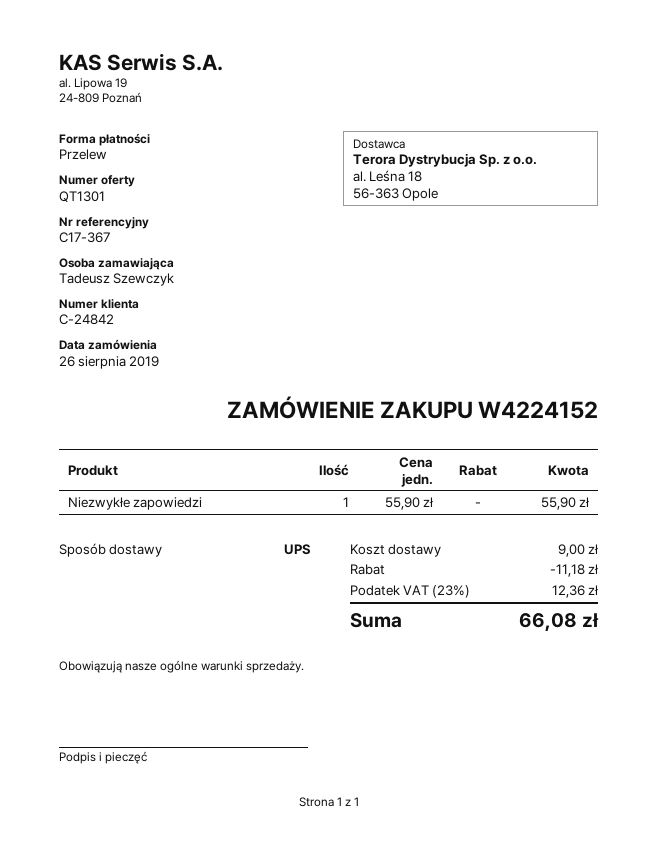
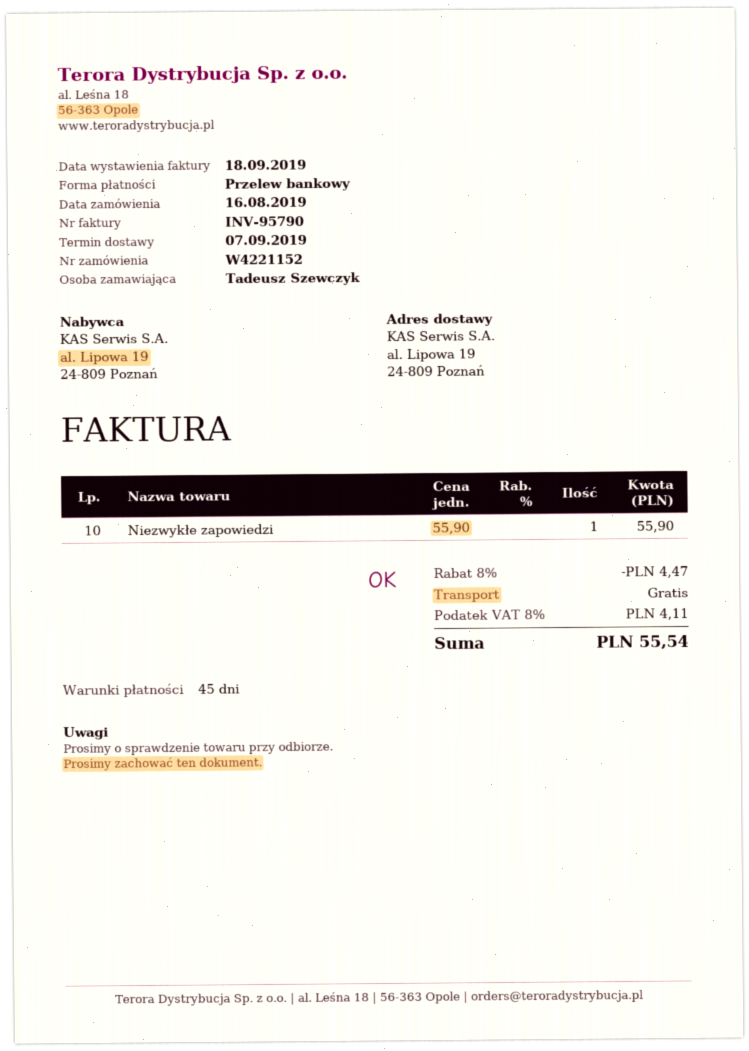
order number: W4224152 -> W4221152
order date: 2019-08-26 -> 2019-08-16
discount: 11.18 -> 4.47
shipping: 9.00 -> 0.00
tax: 23% = 12.36 -> 8% = 4.11
total: 66.08 -> 55.54

